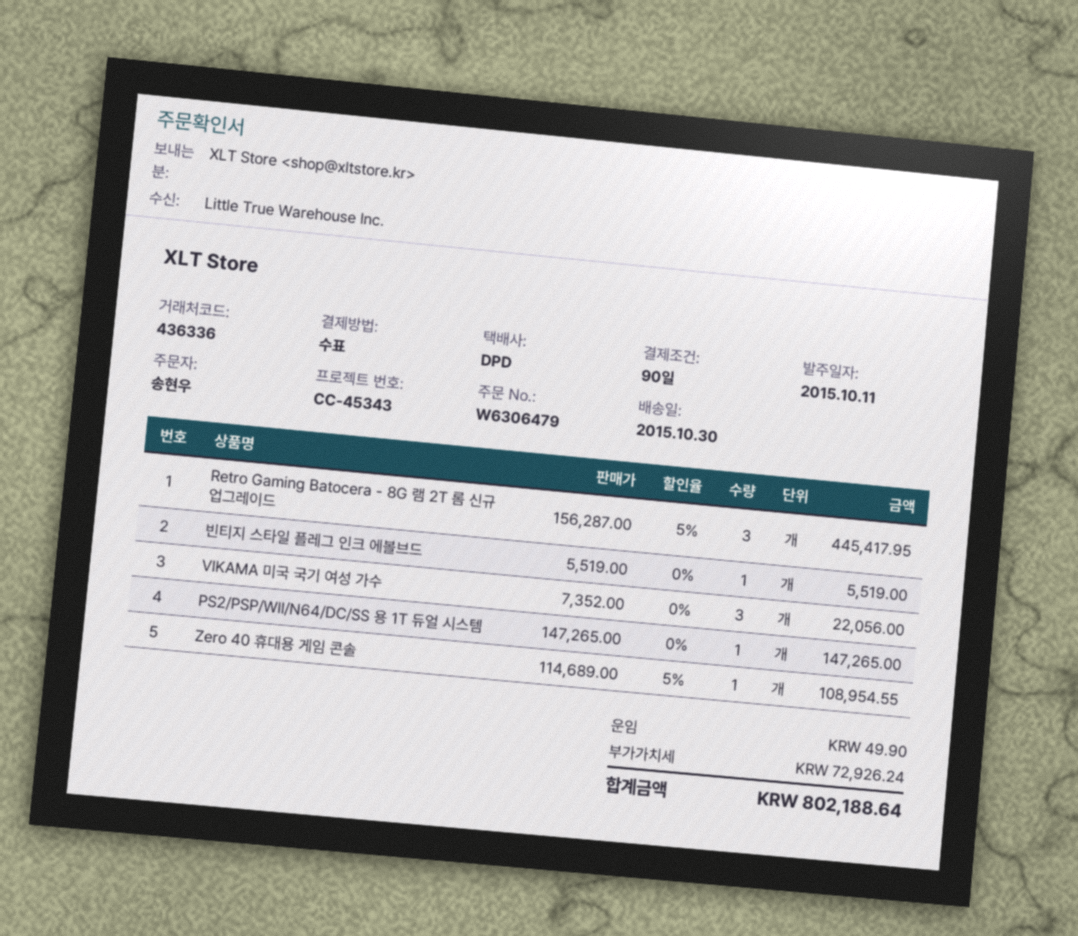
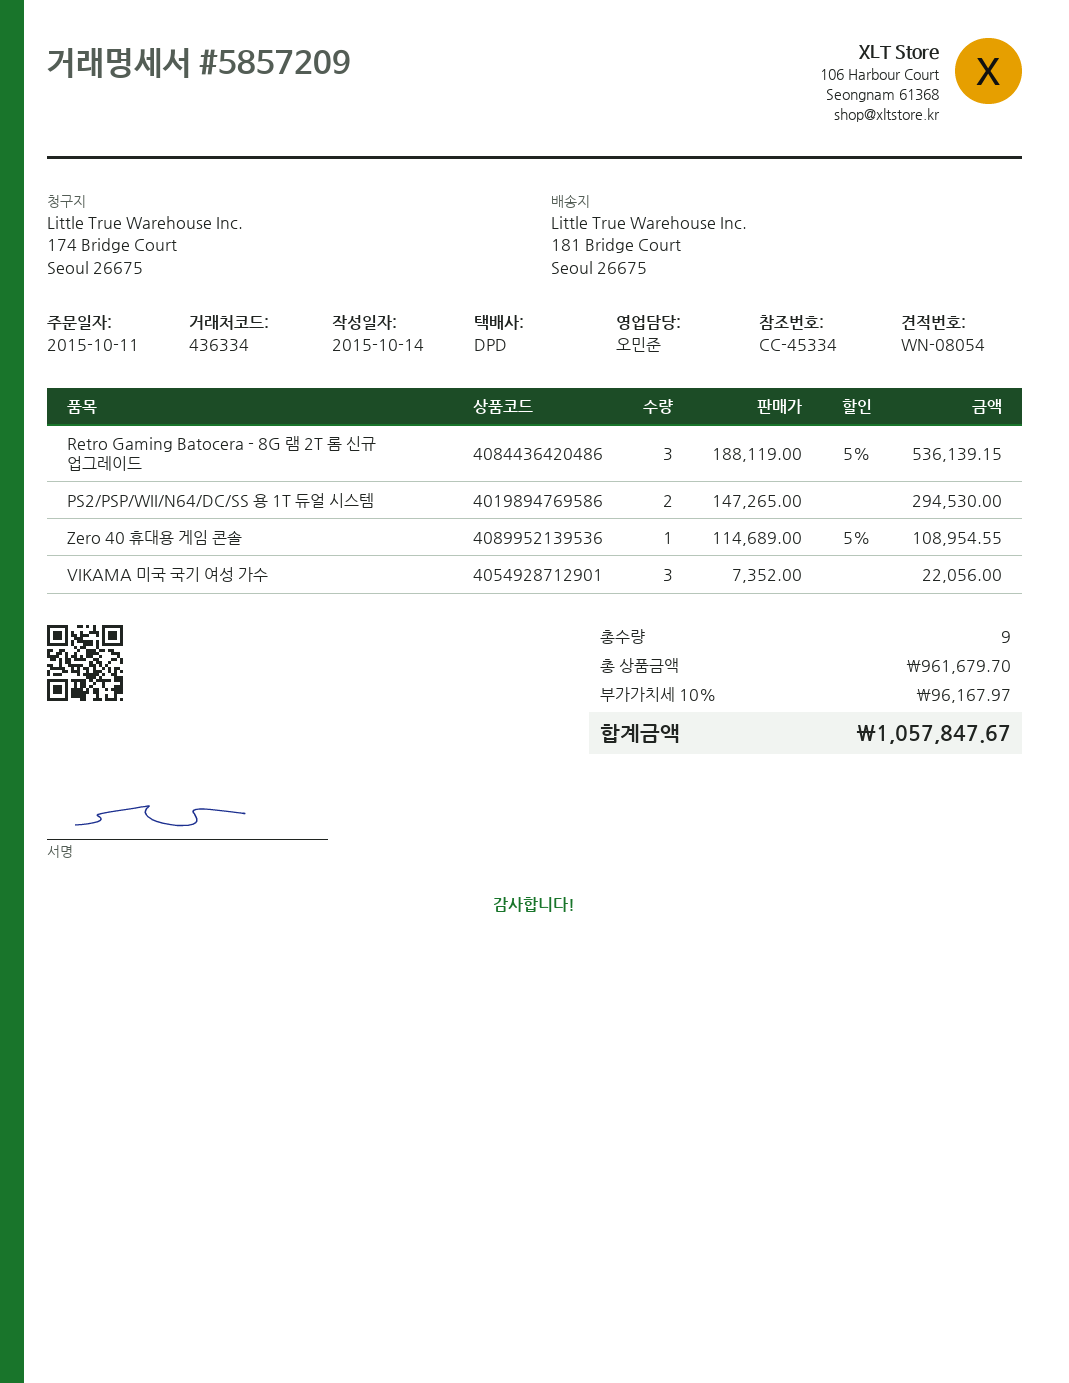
customer number: 436336 -> 436334
reference: CC-45343 -> CC-45334
Retro Gaming Batocera - 8G 램 2T 롬 신규 업그레이드: 3 x 156287.00 - 5% = 445417.95 -> 3 x 188119.00 - 5% = 536139.15
빈티지 스타일 플레그 인크 에볼브드: 1 x 5519.00 = 5519.00 -> none
PS2/PSP/WII/N64/DC/SS 용 1T 듀얼 시스템: 1 x 147265.00 = 147265.00 -> 2 x 147265.00 = 294530.00
shipping: 49.90 -> none
tax: 72926.24 -> 96167.97
total: 802188.64 -> 1057847.67

